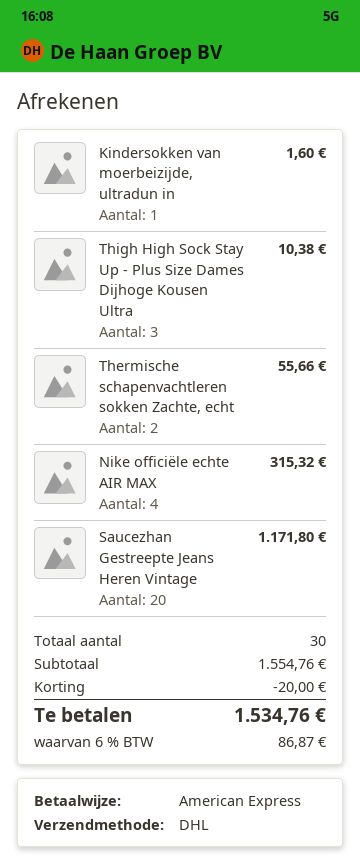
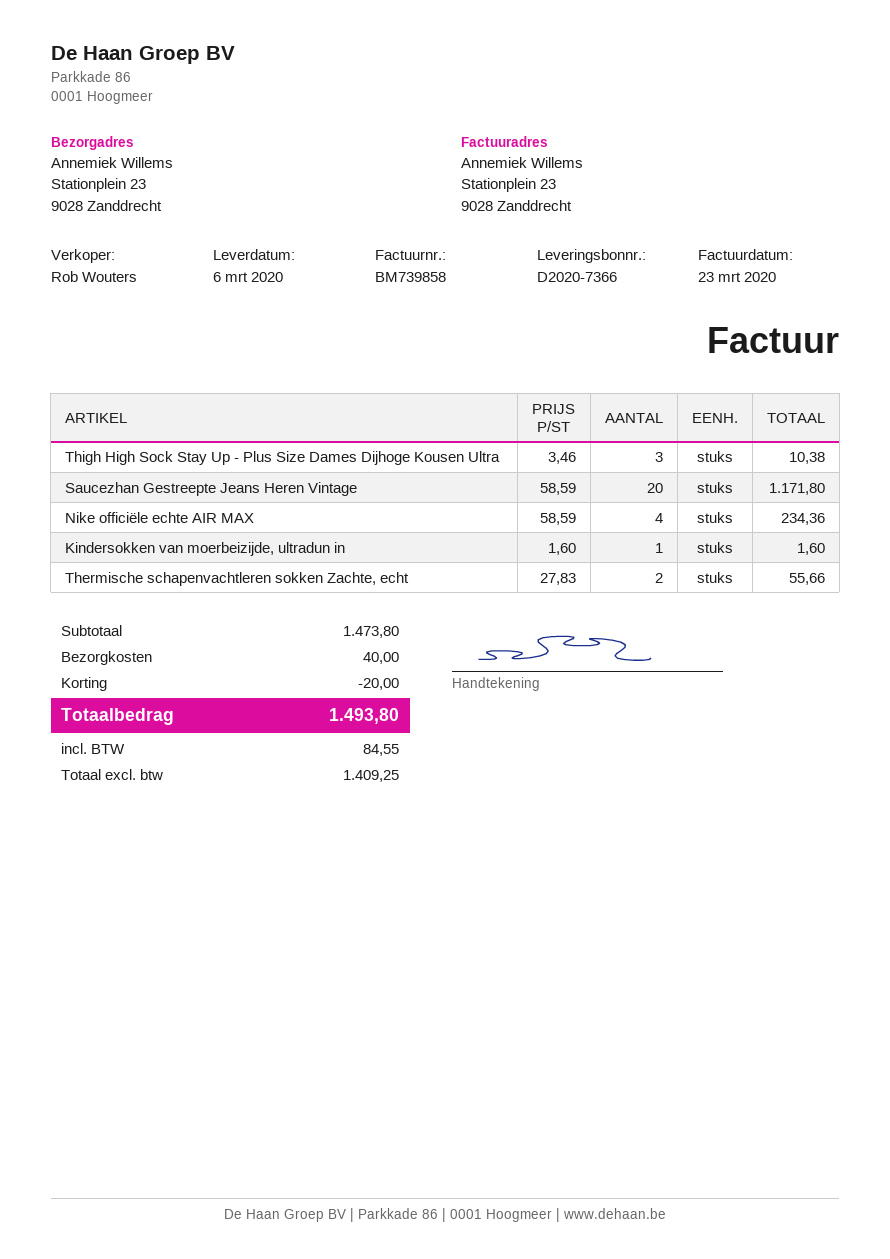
Nike officiële echte AIR MAX: 4 for 315.32 -> 4 for 234.36
subtotal: 1554.76 -> 1473.80
shipping: none -> 40.00
tax: 86.87 -> 84.55
total: 1534.76 -> 1493.80

